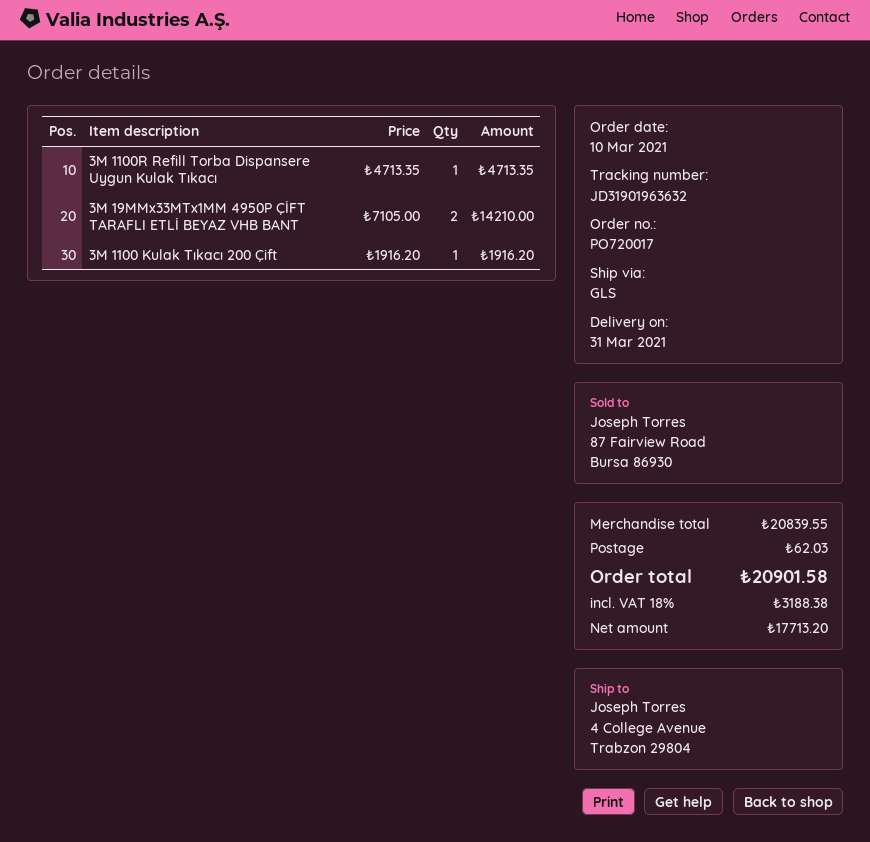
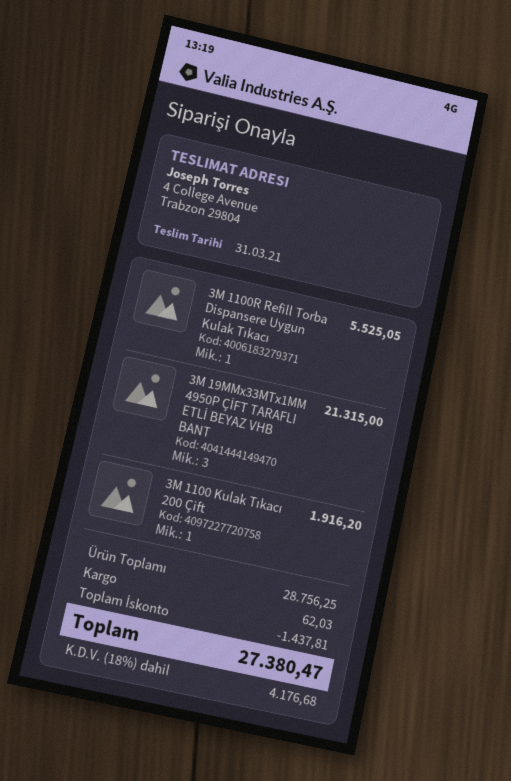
3M 1100R Refill Torba Dispansere Uygun Kulak Tıkacı: 1 for 4713.35 -> 1 for 5525.05
3M 19MMx33MTx1MM 4950P ÇİFT TARAFLI ETLİ BEYAZ VHB BANT: 2 for 14210.00 -> 3 for 21315.00
subtotal: 20839.55 -> 28756.25
discount: none -> 1437.81
tax: 18% = 3188.38 -> 18% = 4176.68
total: 20901.58 -> 27380.47

